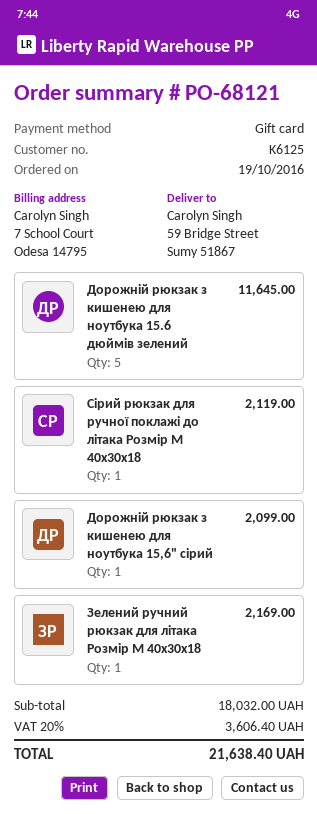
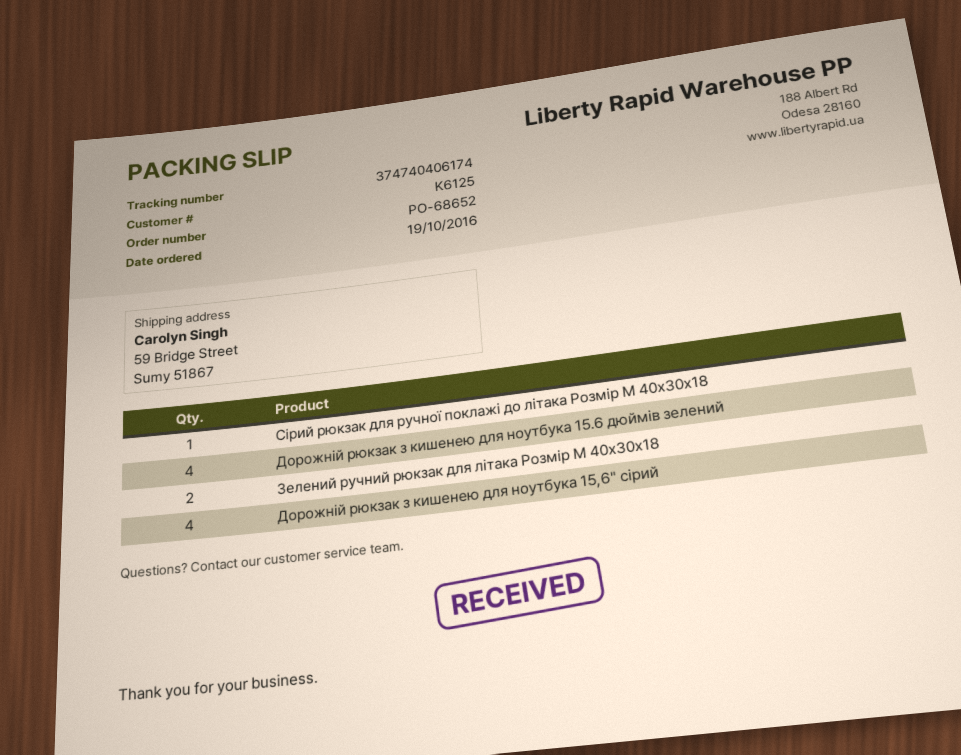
order number: PO-68121 -> PO-68652
Дорожній рюкзак з кишенею для ноутбука 15.6 дюймів зелений: 5 -> 4
Дорожній рюкзак з кишенею для ноутбука 15,6" сірий: 1 -> 4
Зелений ручний рюкзак для літака Розмір M 40x30x18: 1 -> 2

